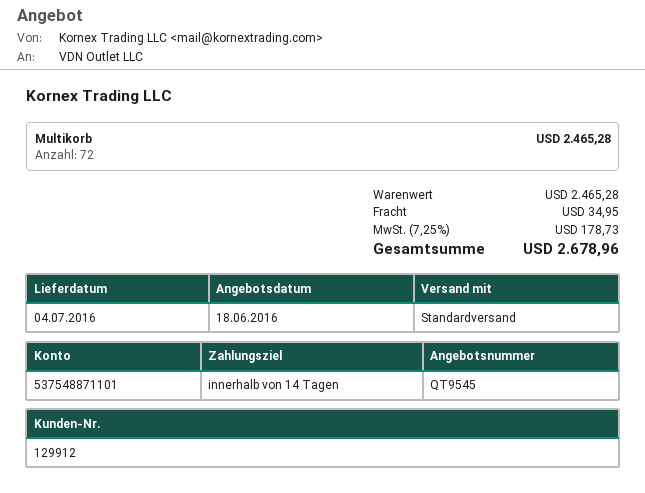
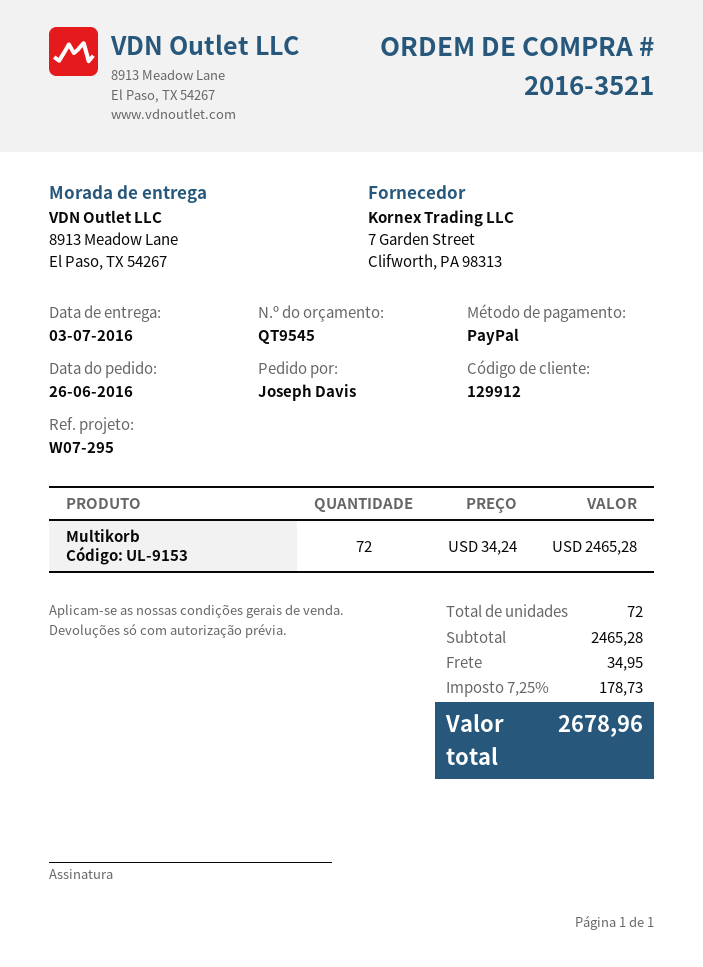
delivery date: 2016-07-04 -> 2016-07-03

